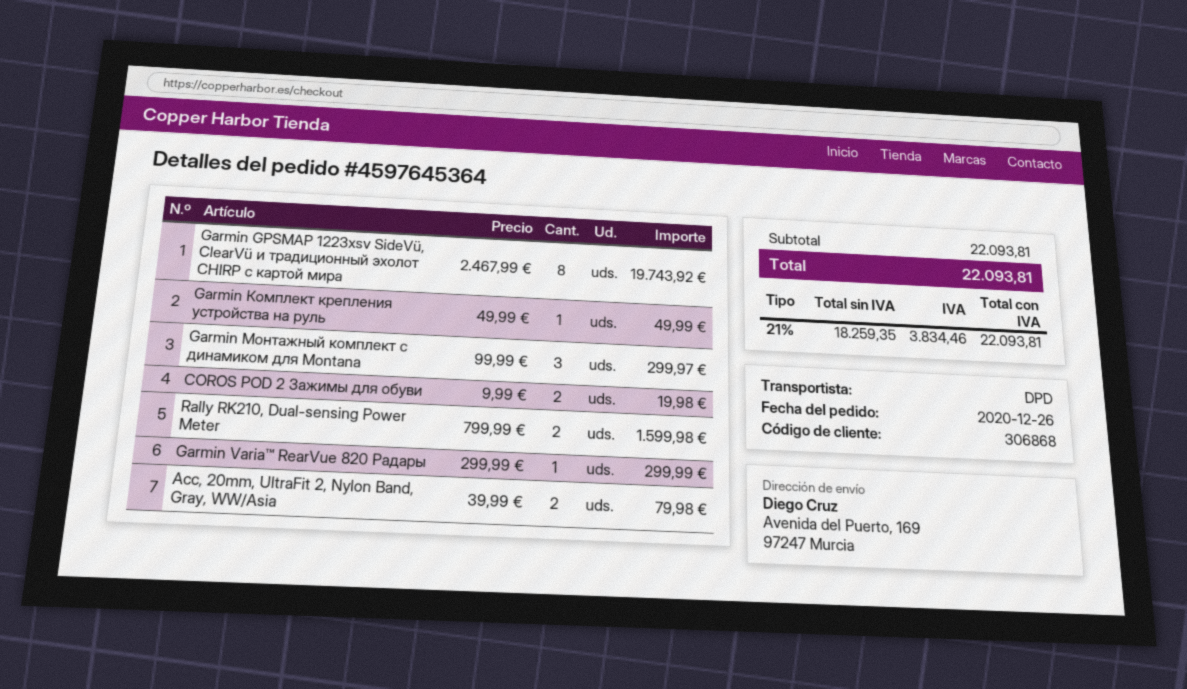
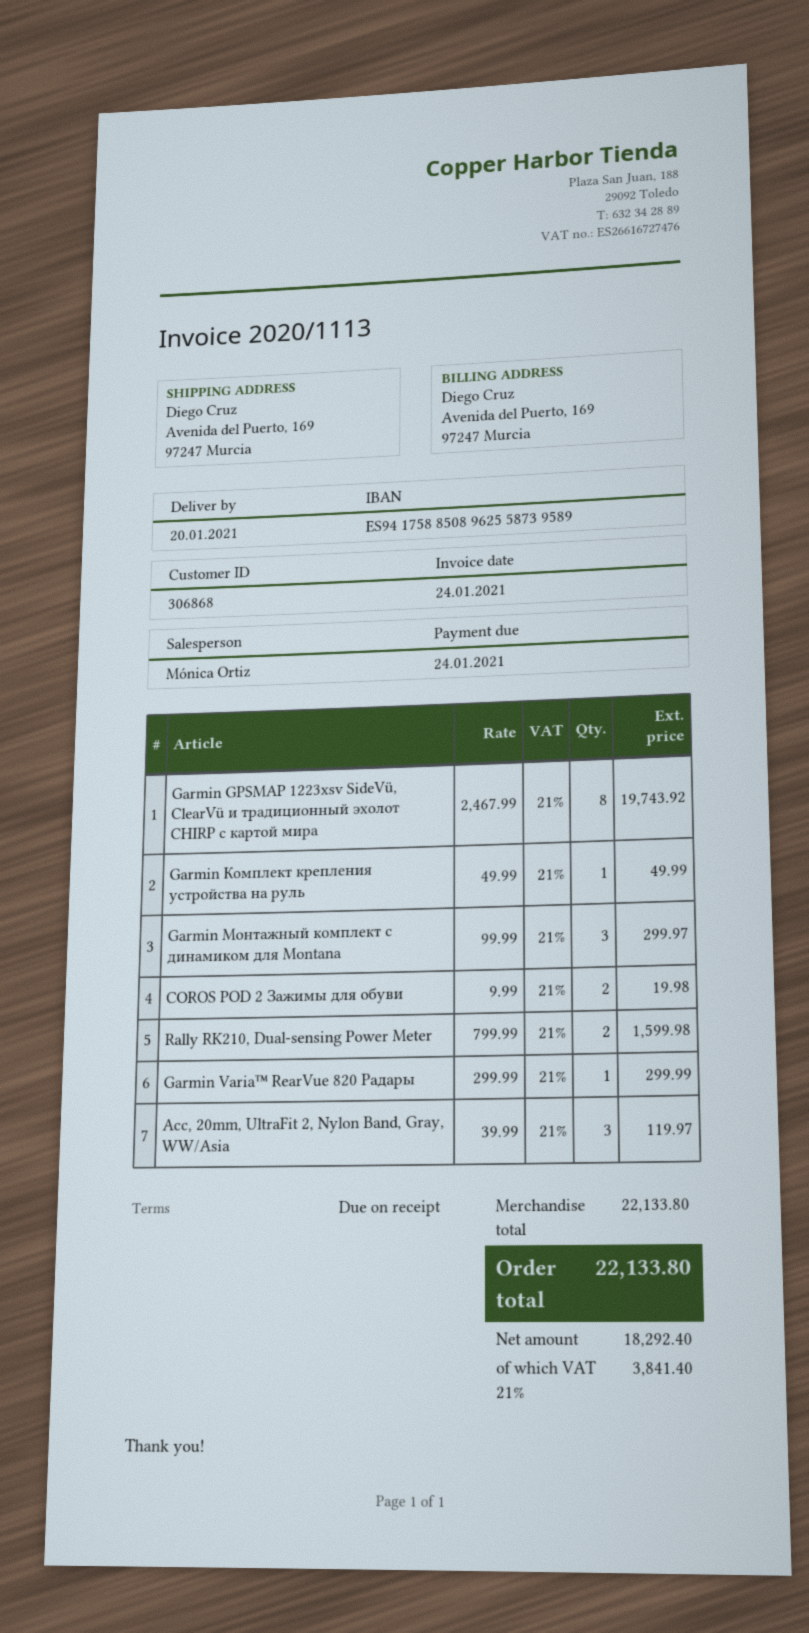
Acc, 20mm, UltraFit 2, Nylon Band, Gray, WW/Asia: 2 x 39.99 = 79.98 -> 3 x 39.99 = 119.97
subtotal: 22093.81 -> 22133.80
net: 18259.35 -> 18292.40
tax: 21% = 3834.46 -> 21% = 3841.40
total: 22093.81 -> 22133.80

